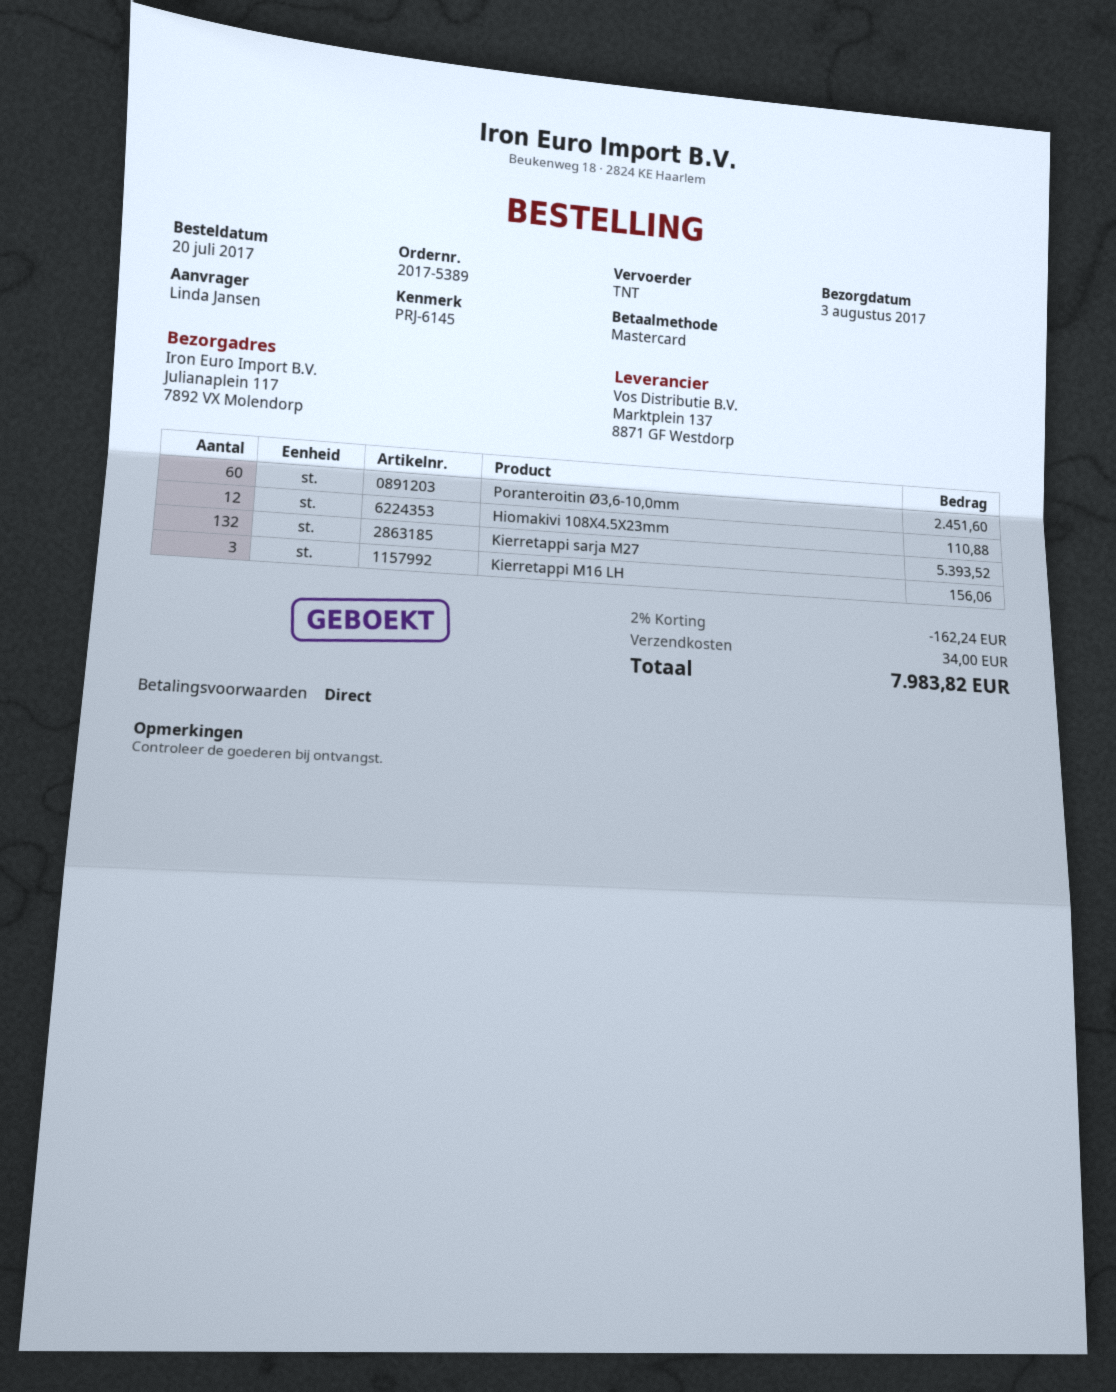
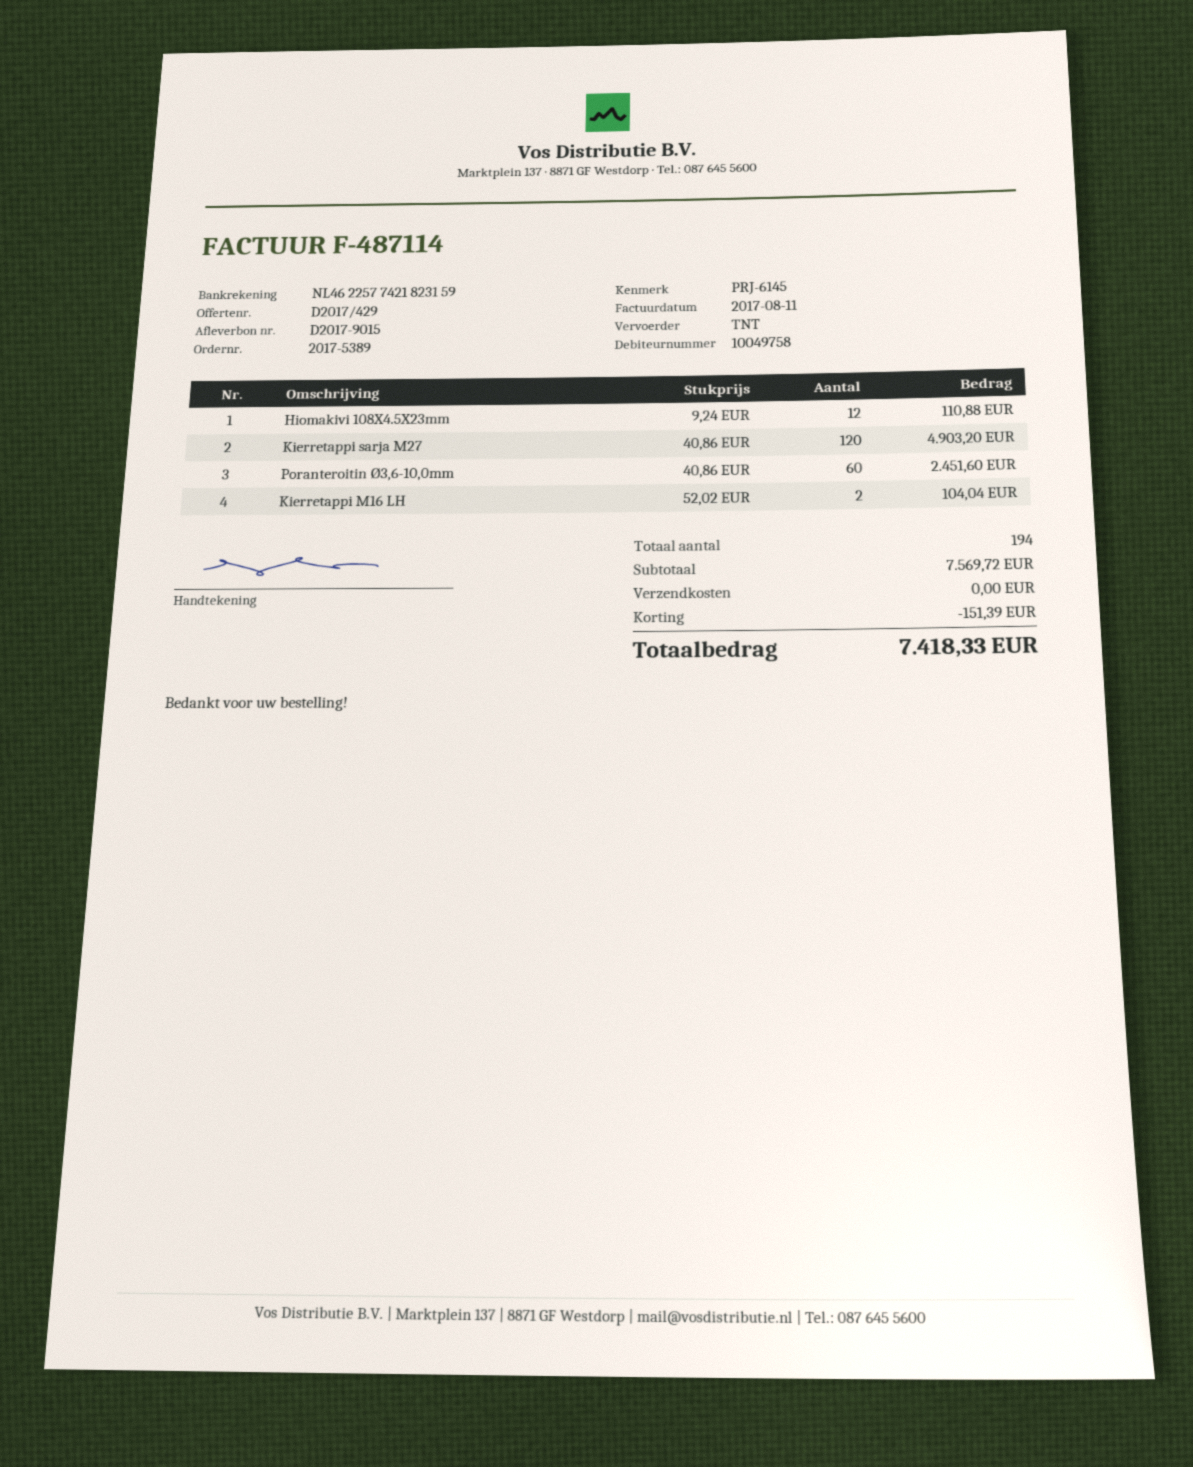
Kierretappi sarja M27: 132 for 5393.52 -> 120 for 4903.20
Kierretappi M16 LH: 3 for 156.06 -> 2 for 104.04
discount: 162.24 -> 151.39
shipping: 34.00 -> 0.00
total: 7983.82 -> 7418.33

